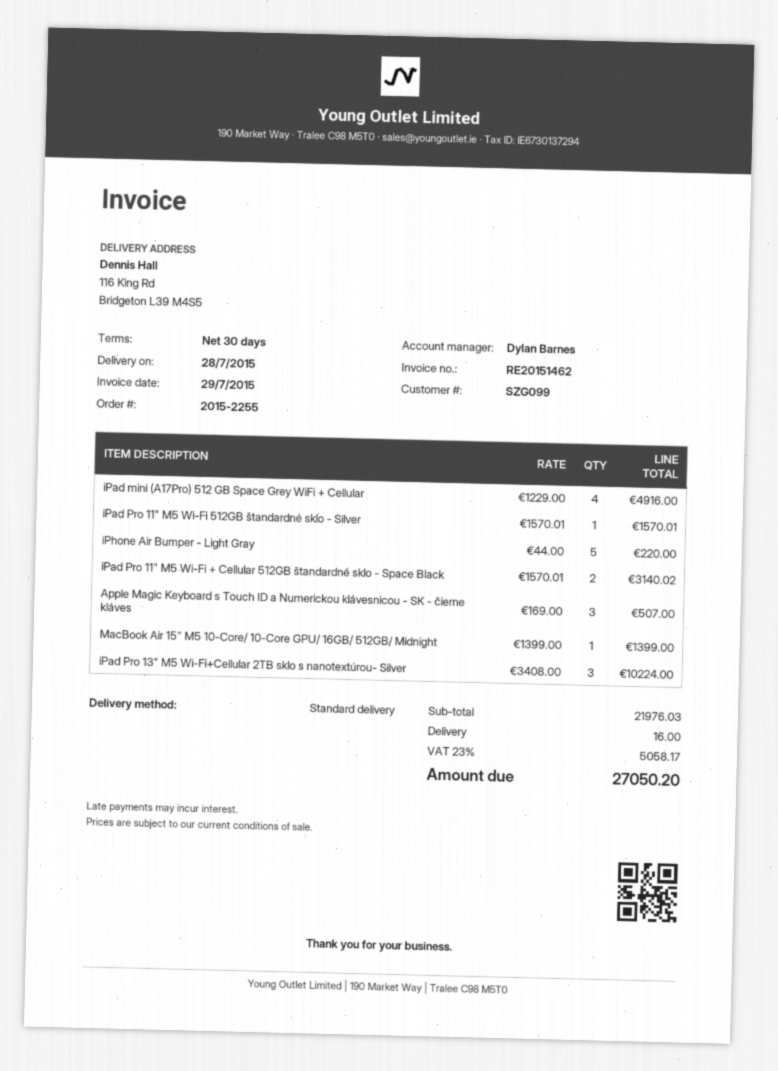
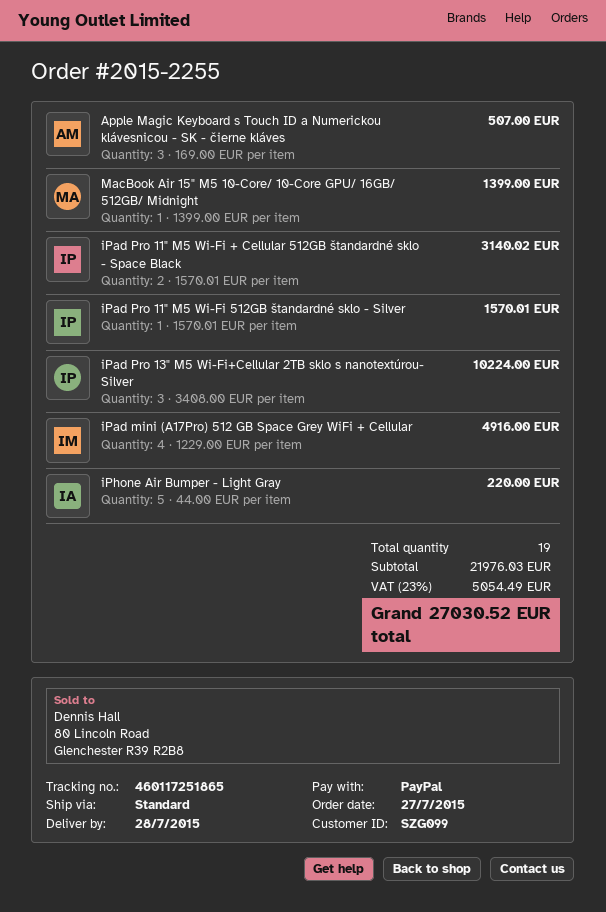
shipping: 16.00 -> none
tax: 23% = 5058.17 -> 23% = 5054.49
total: 27050.20 -> 27030.52

